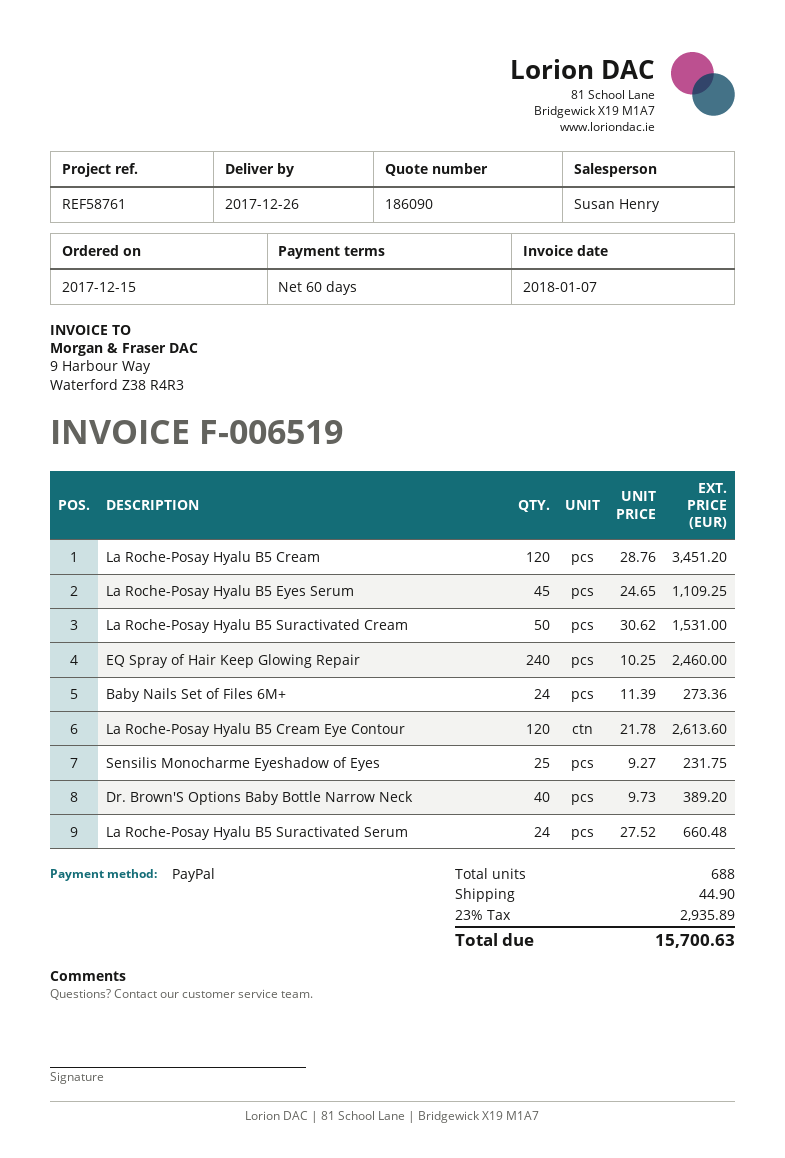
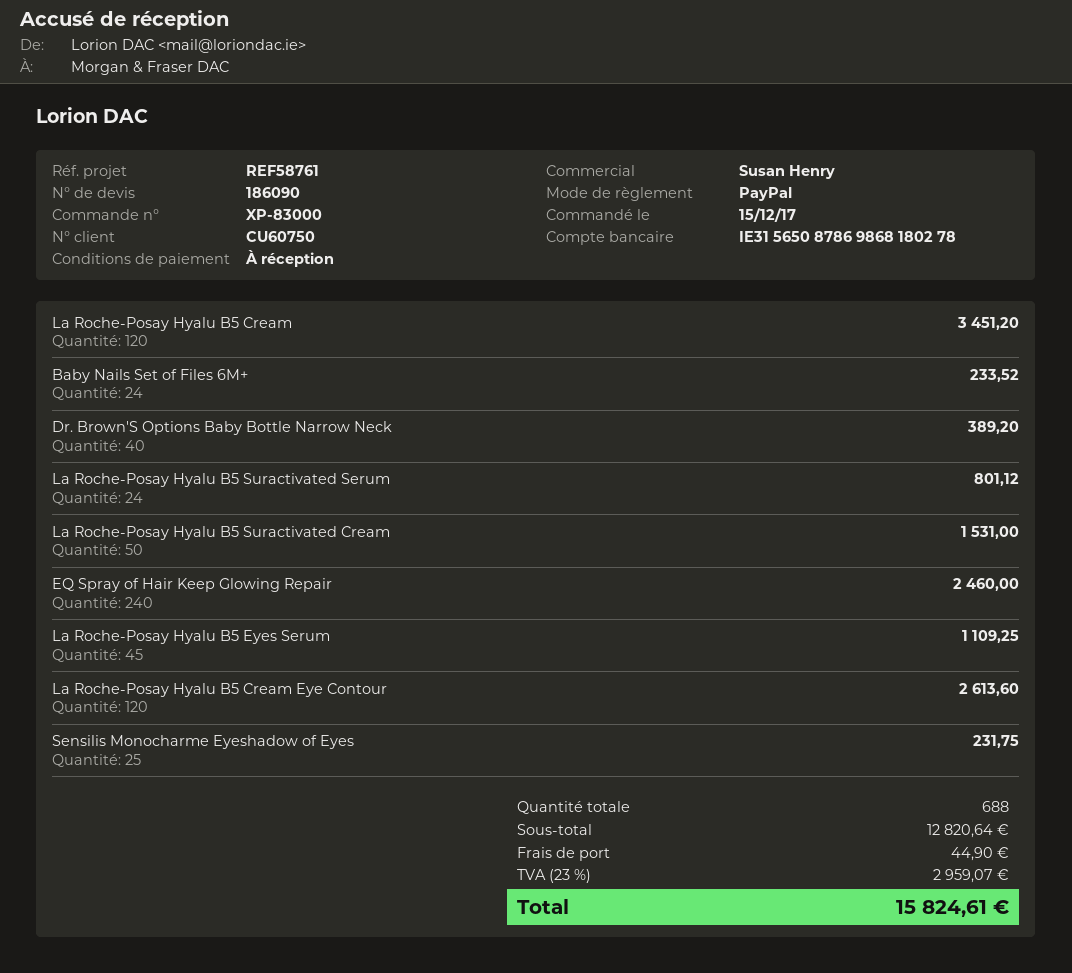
payment terms: 60 days -> on receipt
Baby Nails Set of Files 6M+: 24 for 273.36 -> 24 for 233.52
La Roche-Posay Hyalu B5 Suractivated Serum: 24 for 660.48 -> 24 for 801.12
tax: 23% = 2935.89 -> 23% = 2959.07
total: 15700.63 -> 15824.61

